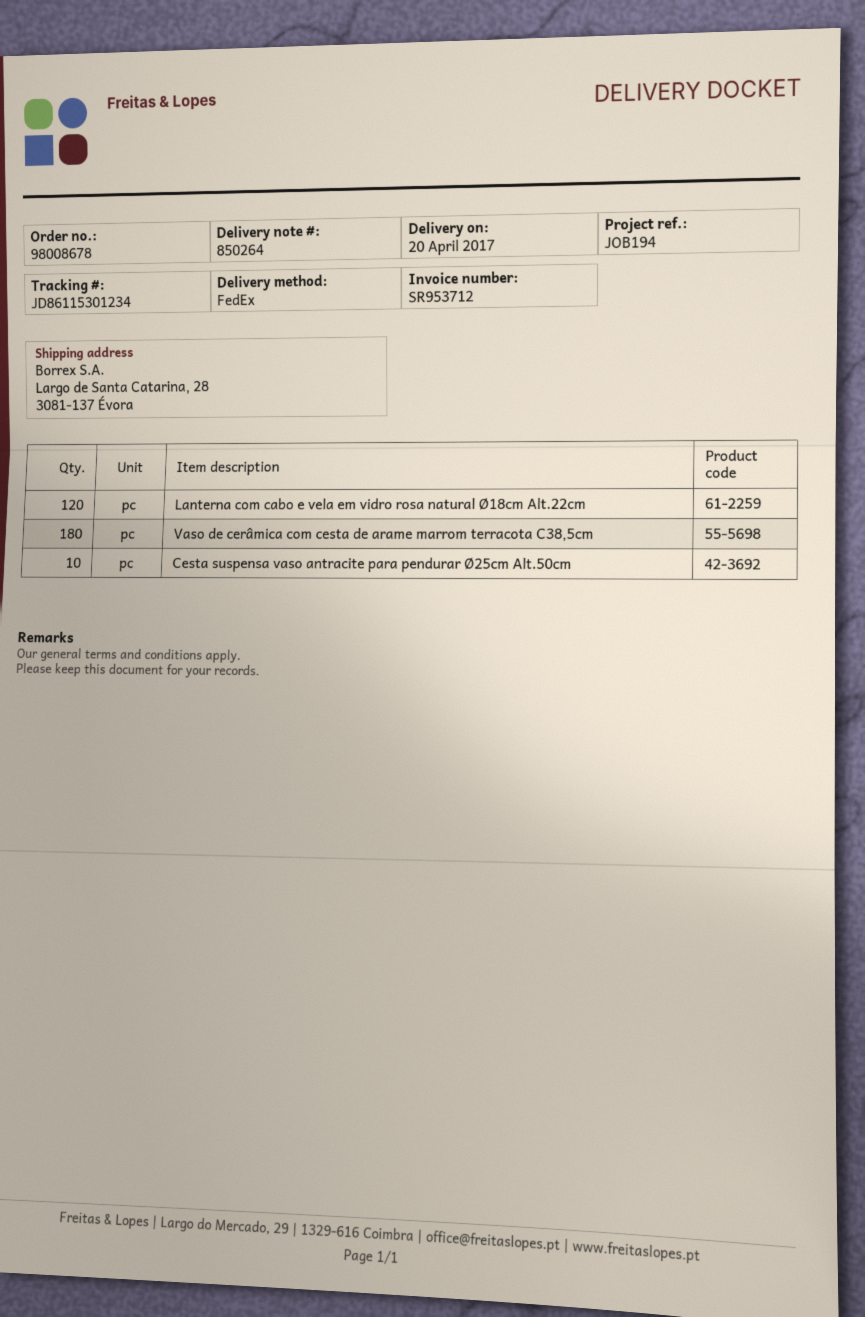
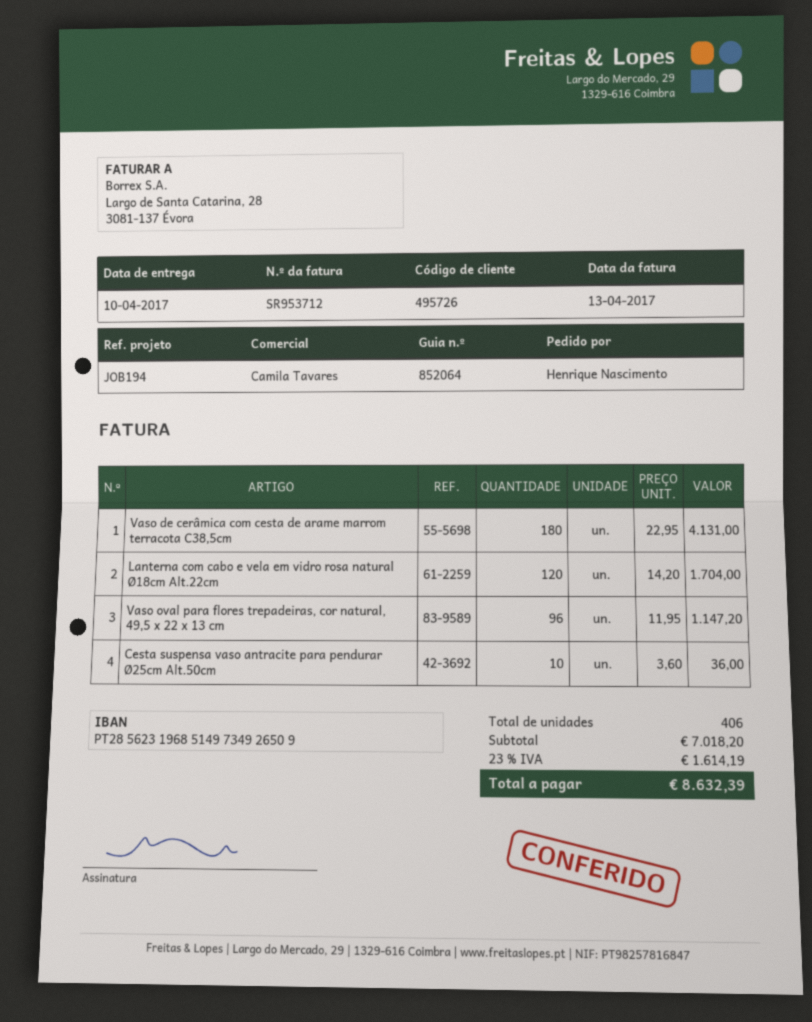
delivery note number: 850264 -> 852064
delivery date: 2017-04-20 -> 2017-04-10
Vaso oval para flores trepadeiras, cor natural, 49,5 x 22 x 13 cm: none -> 96

